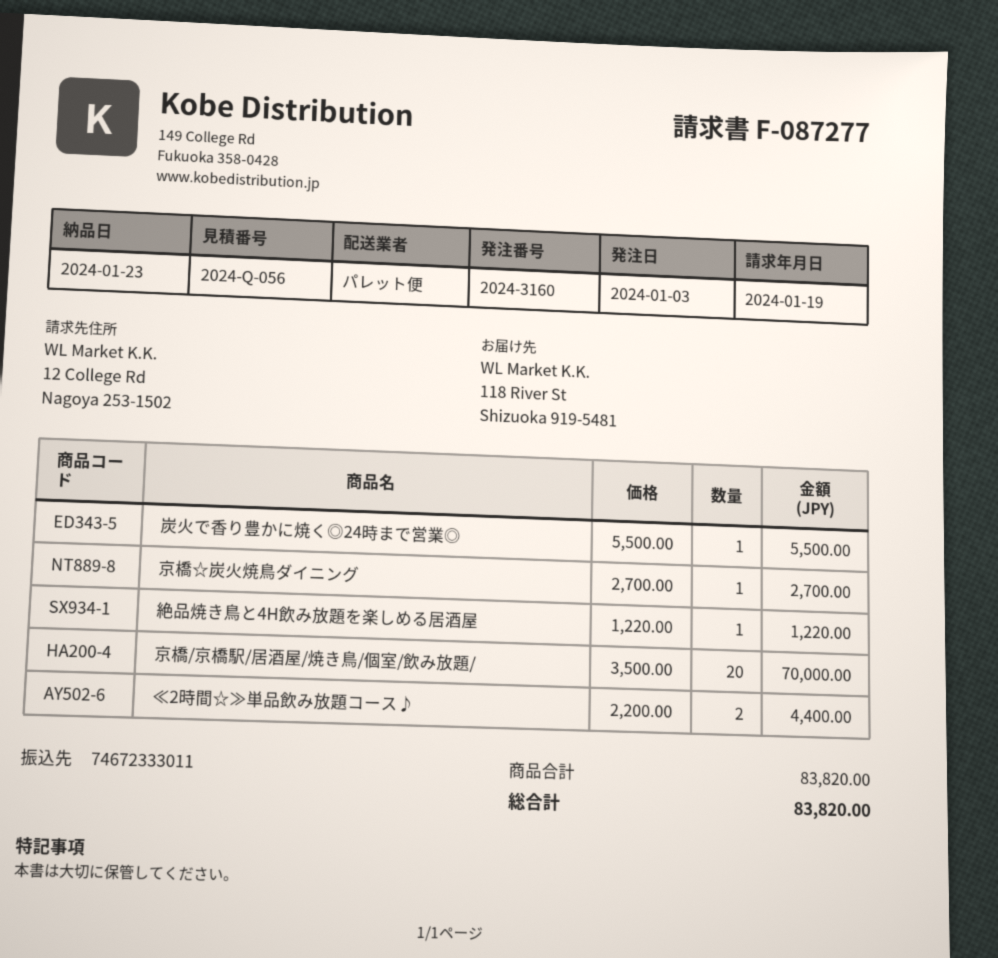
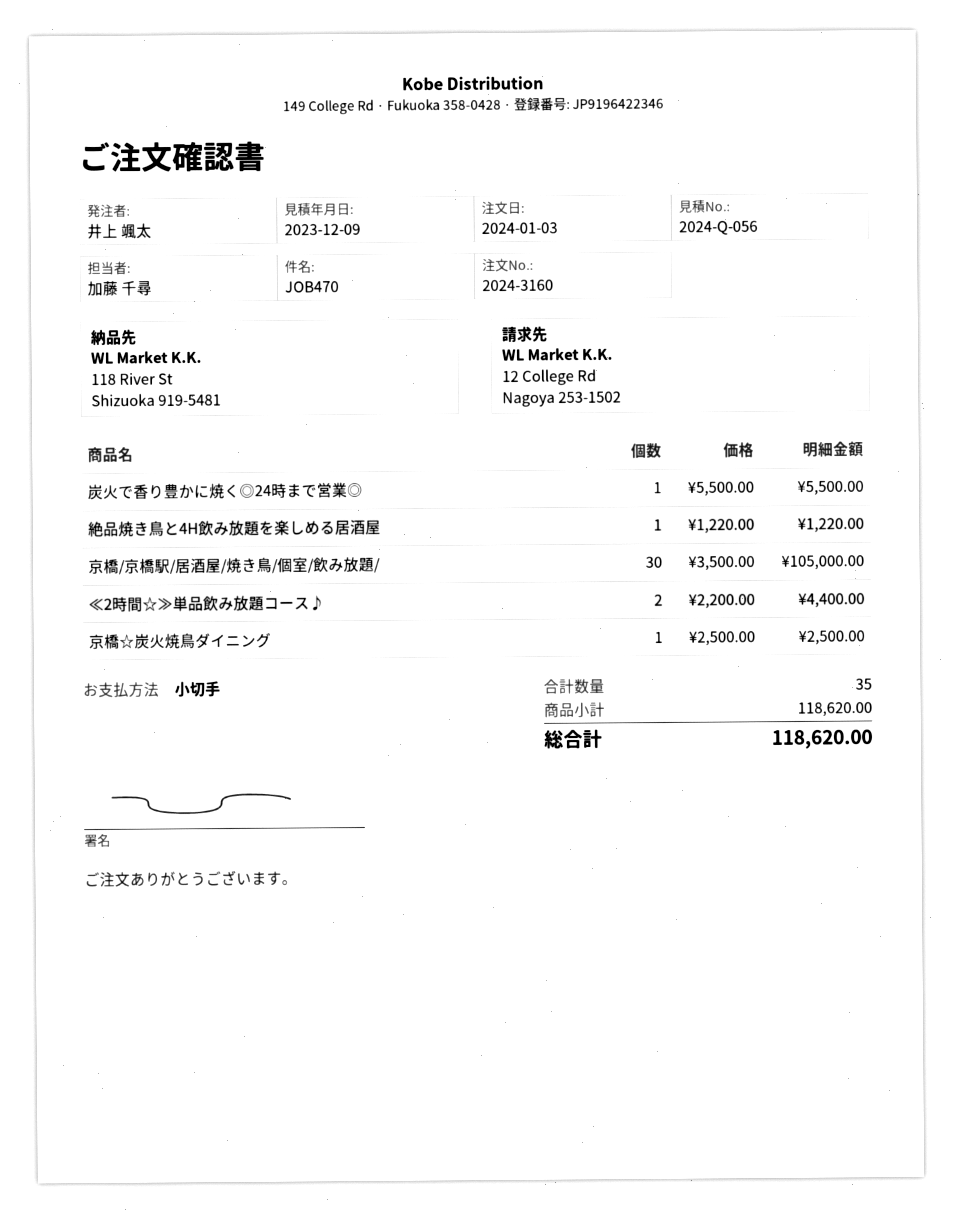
京橋☆炭火焼鳥ダイニング: 1 x 2700.00 = 2700.00 -> 1 x 2500.00 = 2500.00
京橋/京橋駅/居酒屋/焼き鳥/個室/飲み放題/: 20 x 3500.00 = 70000.00 -> 30 x 3500.00 = 105000.00
subtotal: 83820.00 -> 118620.00
total: 83820.00 -> 118620.00

